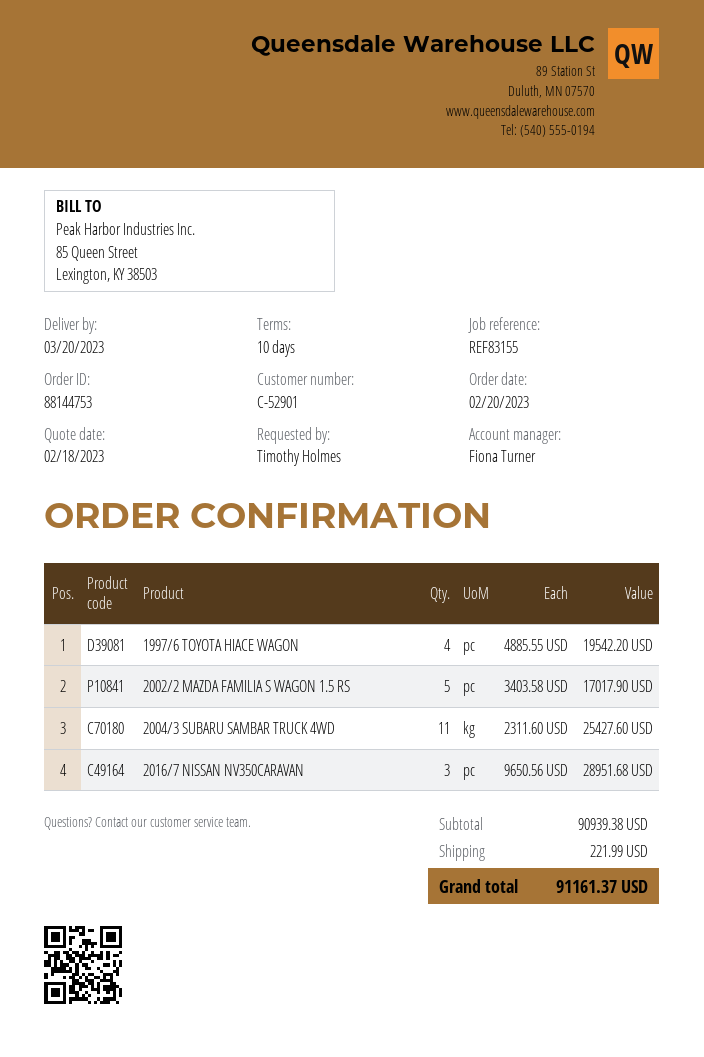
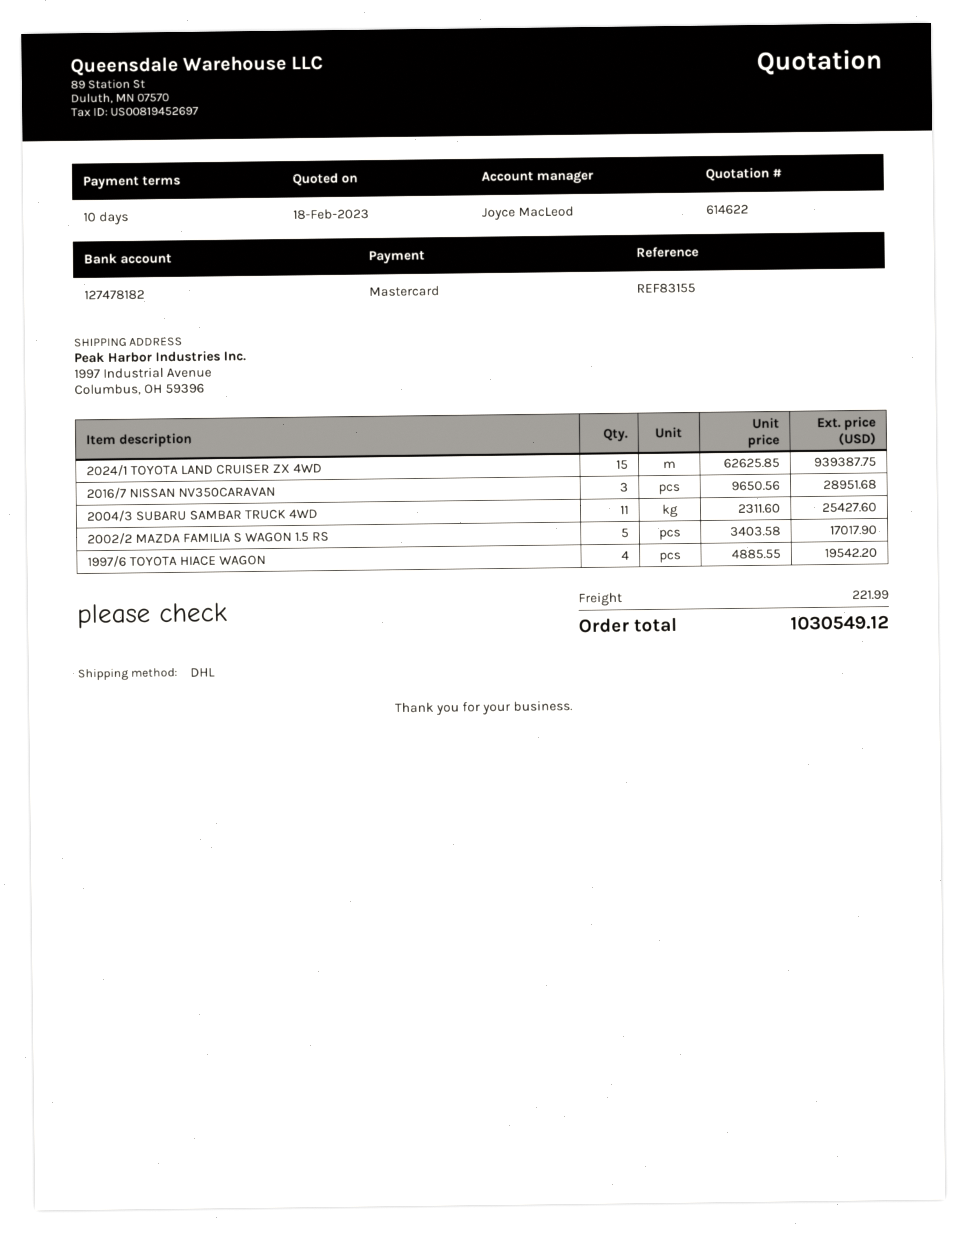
sales rep: Fiona Turner -> Joyce MacLeod
2024/1 TOYOTA LAND CRUISER ZX 4WD: none -> 15 x 62625.85 = 939387.75
total: 91161.37 -> 1030549.12

